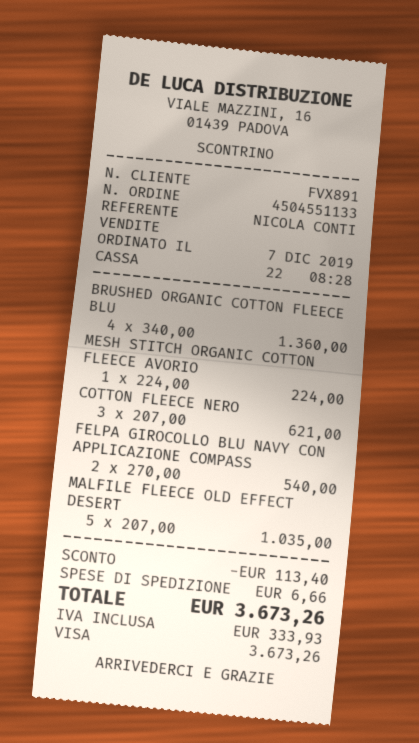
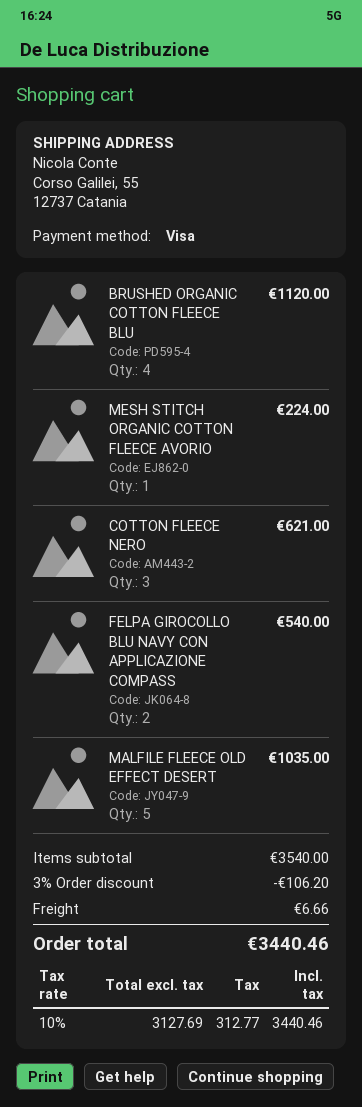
BRUSHED ORGANIC COTTON FLEECE BLU: 4 for 1360.00 -> 4 for 1120.00
discount: 113.40 -> 106.20
tax: 333.93 -> 312.77
total: 3673.26 -> 3440.46

